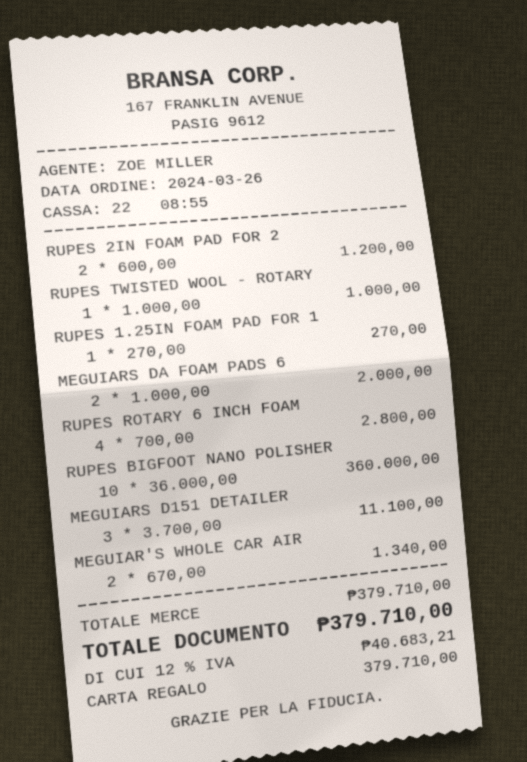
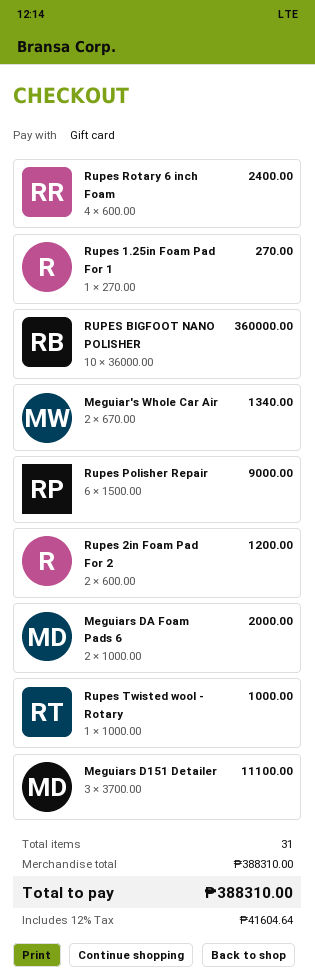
RUPES ROTARY 6 INCH FOAM: 4 x 700.00 = 2800.00 -> 4 x 600.00 = 2400.00
Rupes Polisher Repair: none -> 6 x 1500.00 = 9000.00
subtotal: 379710.00 -> 388310.00
tax: 12% = 40683.21 -> 12% = 41604.64
total: 379710.00 -> 388310.00

